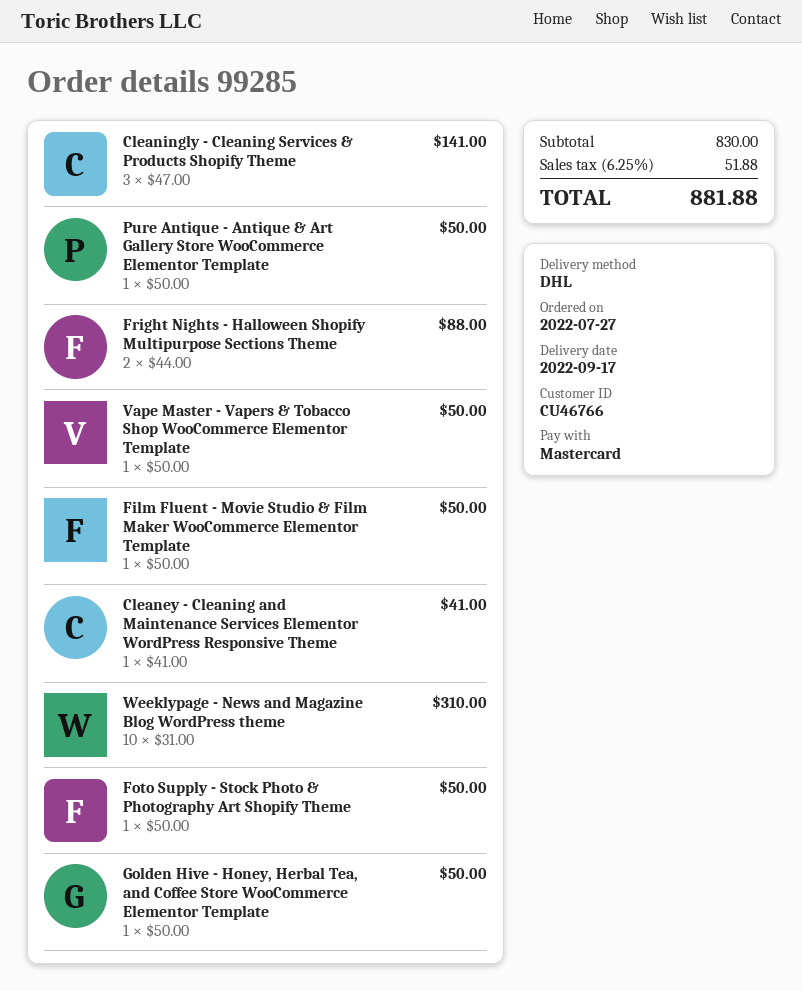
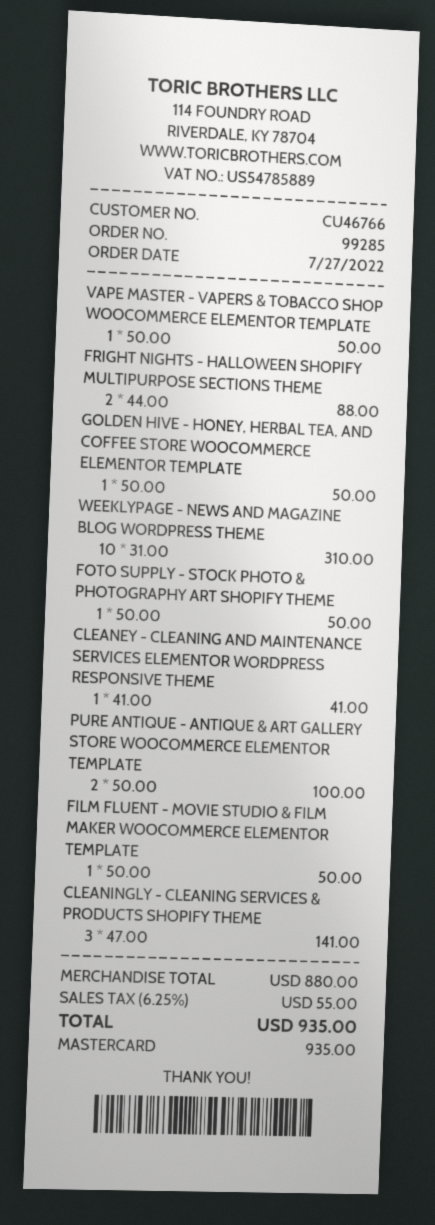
Pure Antique - Antique & Art Gallery Store WooCommerce Elementor Template: 1 x 50.00 = 50.00 -> 2 x 50.00 = 100.00
subtotal: 830.00 -> 880.00
tax: 6.25% = 51.88 -> 6.25% = 55.00
total: 881.88 -> 935.00

